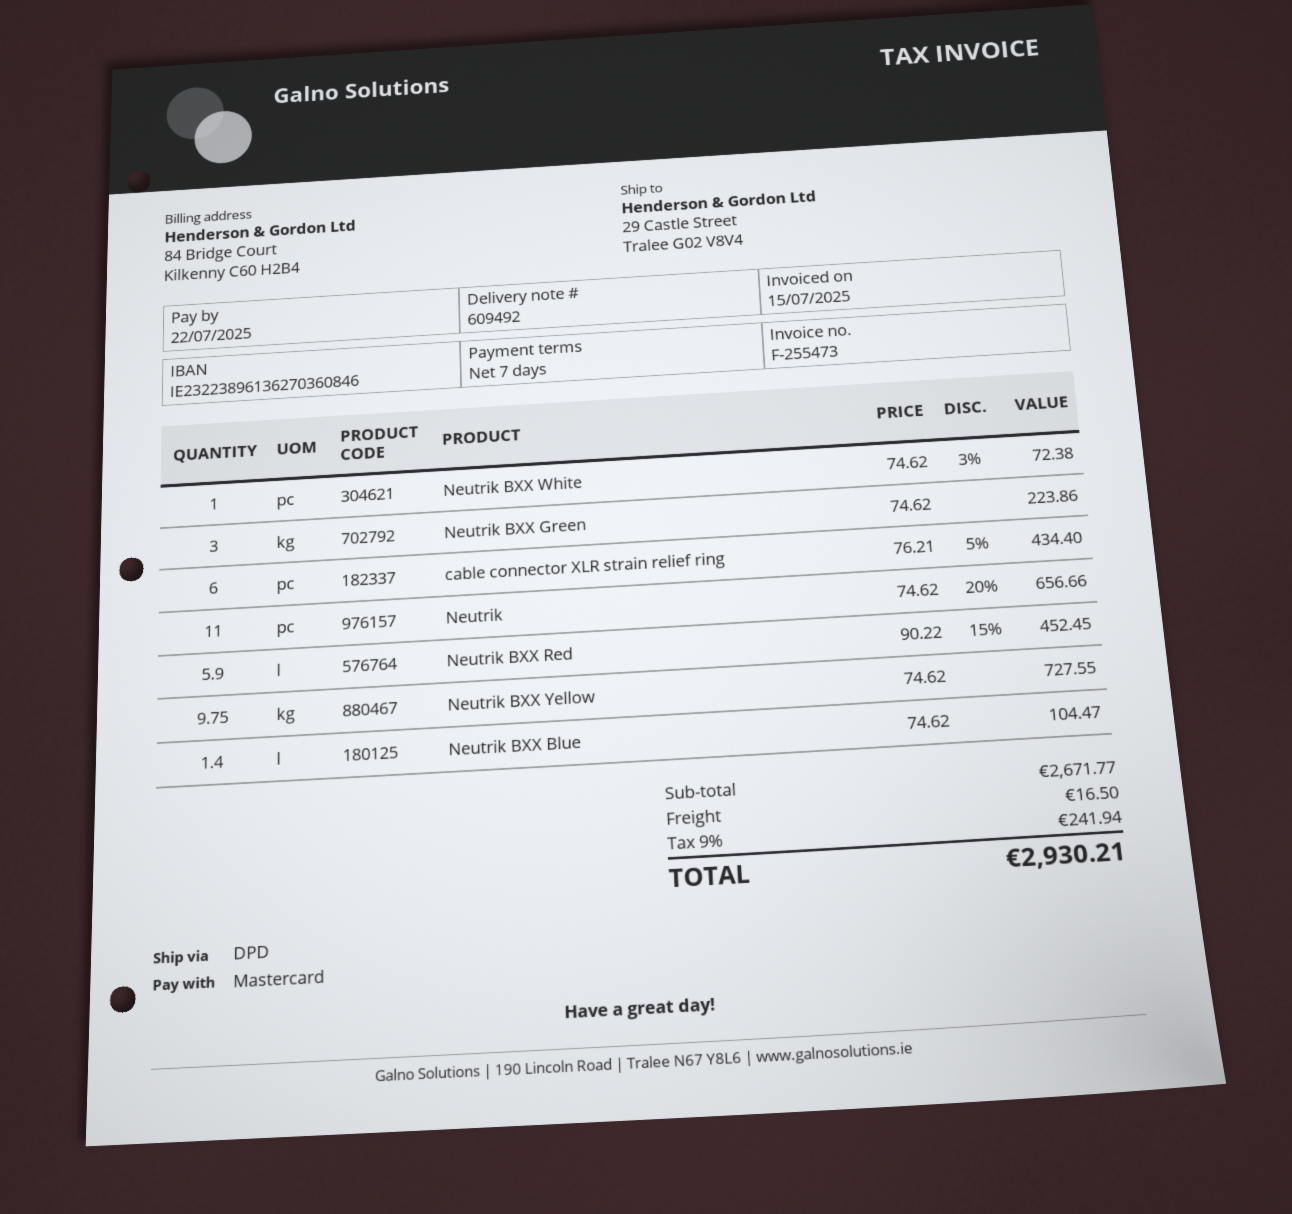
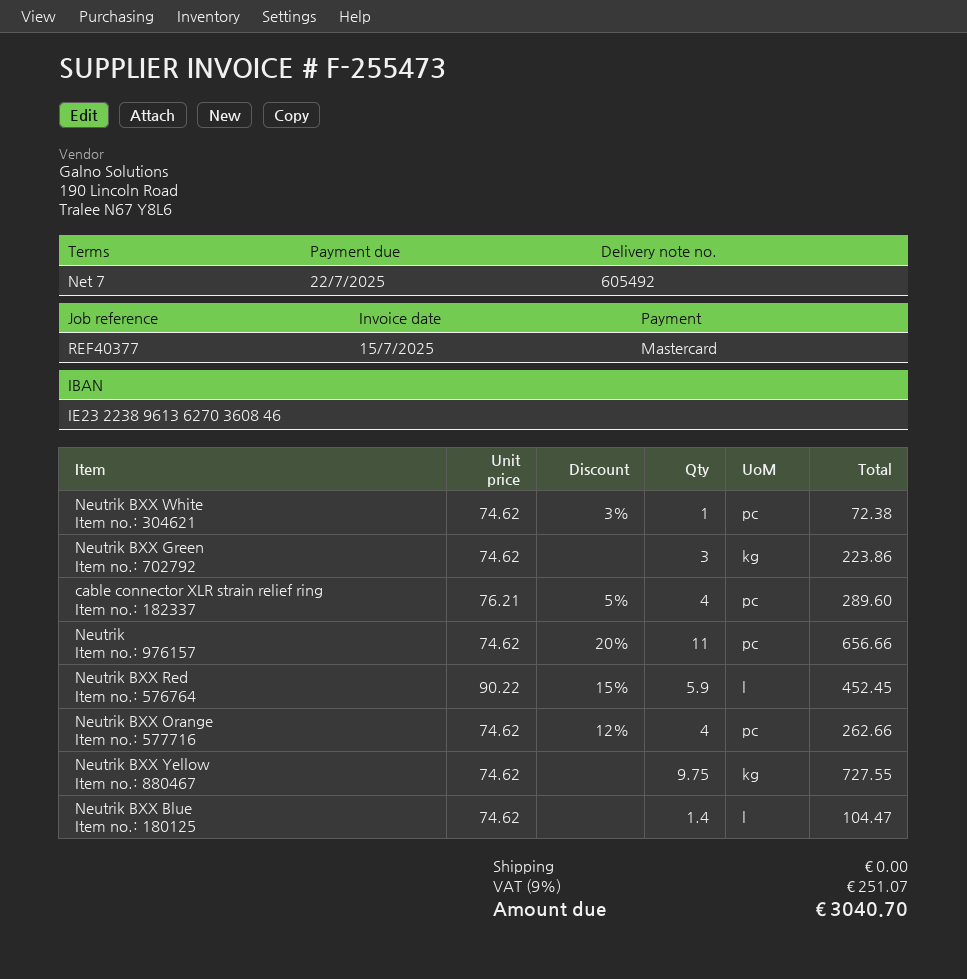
delivery note number: 609492 -> 605492
cable connector XLR strain relief ring: 6 x 76.21 - 5% = 434.40 -> 4 x 76.21 - 5% = 289.60
Neutrik BXX Orange: none -> 4 x 74.62 - 12% = 262.66
shipping: 16.50 -> 0.00
tax: 9% = 241.94 -> 9% = 251.07
total: 2930.21 -> 3040.70

